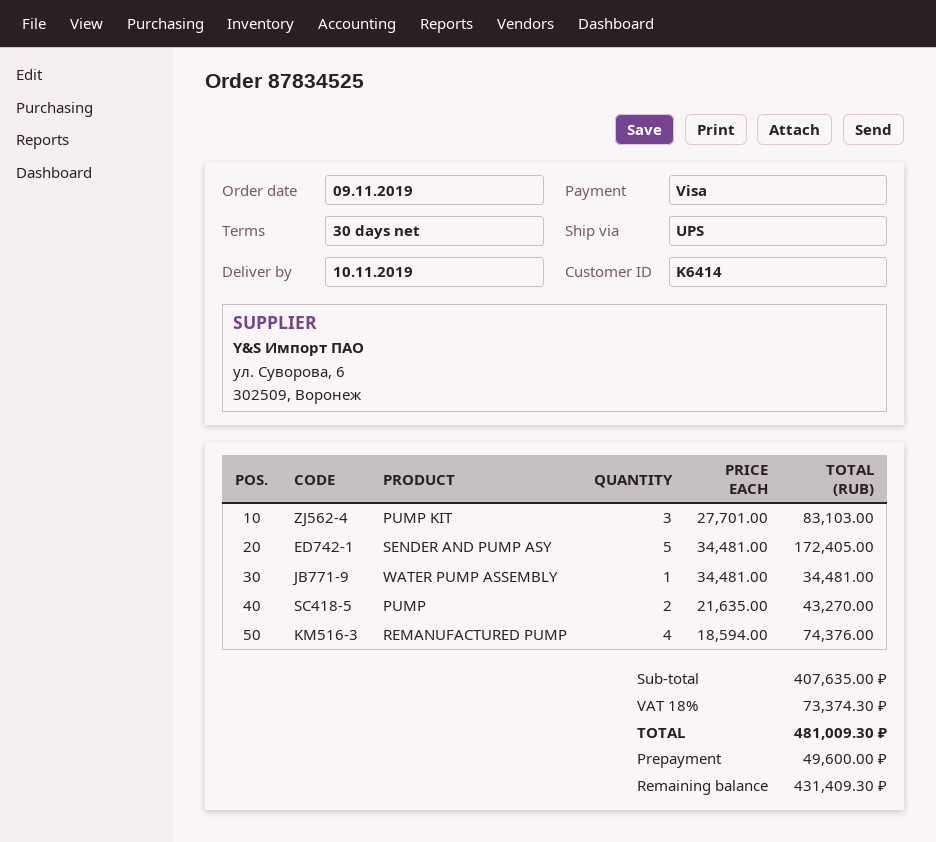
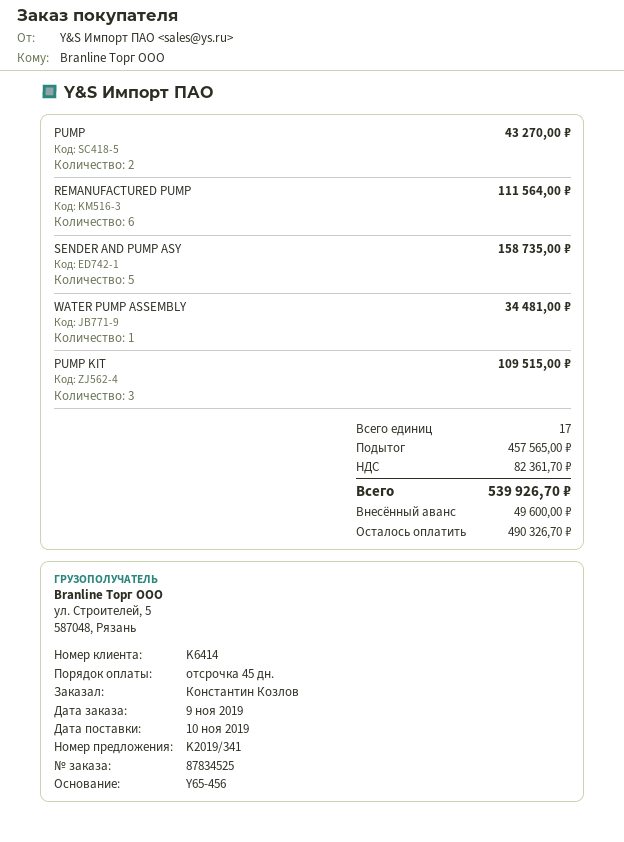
payment terms: 30 days -> 45 days
PUMP KIT: 3 for 83103.00 -> 3 for 109515.00
SENDER AND PUMP ASY: 5 for 172405.00 -> 5 for 158735.00
REMANUFACTURED PUMP: 4 for 74376.00 -> 6 for 111564.00
subtotal: 407635.00 -> 457565.00
tax: 73374.30 -> 82361.70
total: 481009.30 -> 539926.70
balance: 431409.30 -> 490326.70

